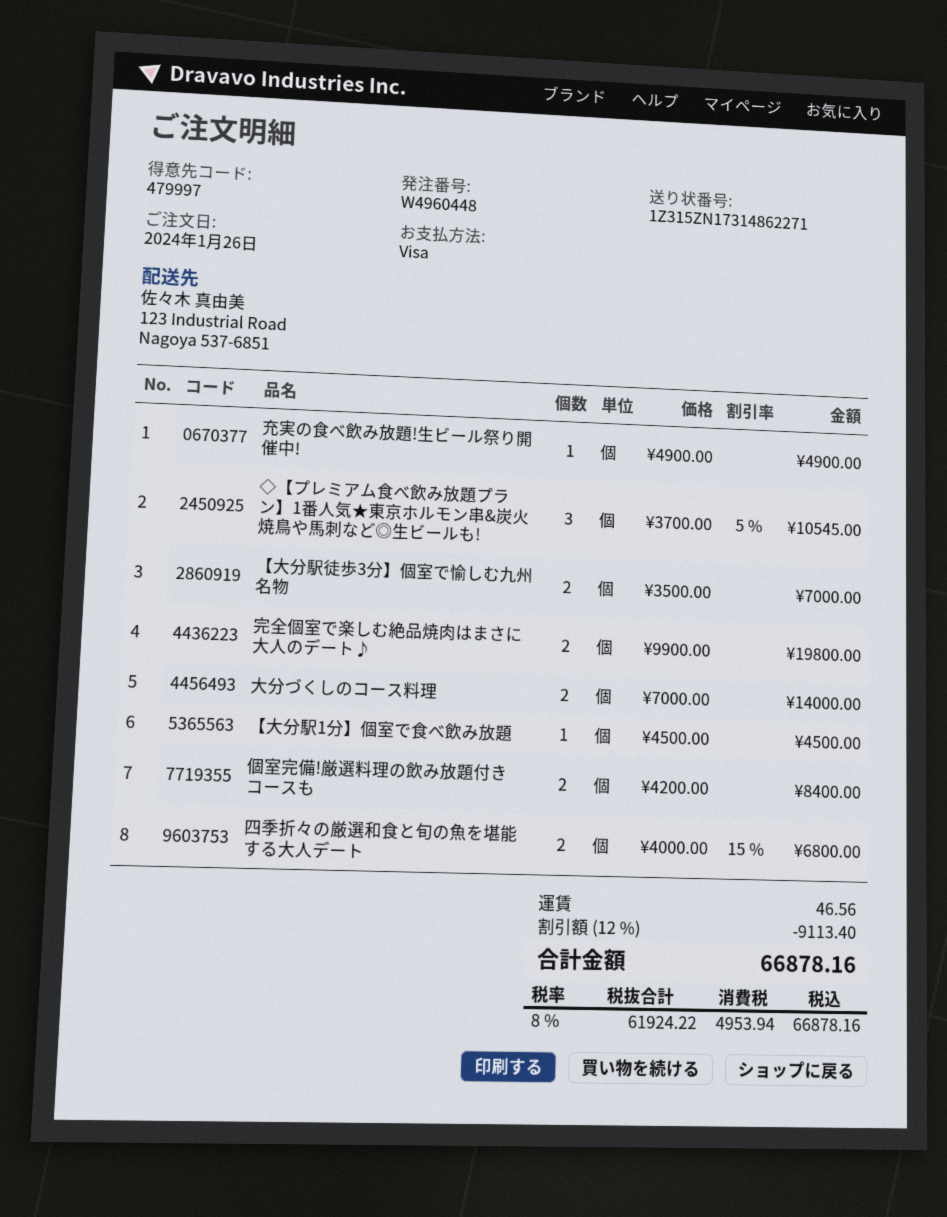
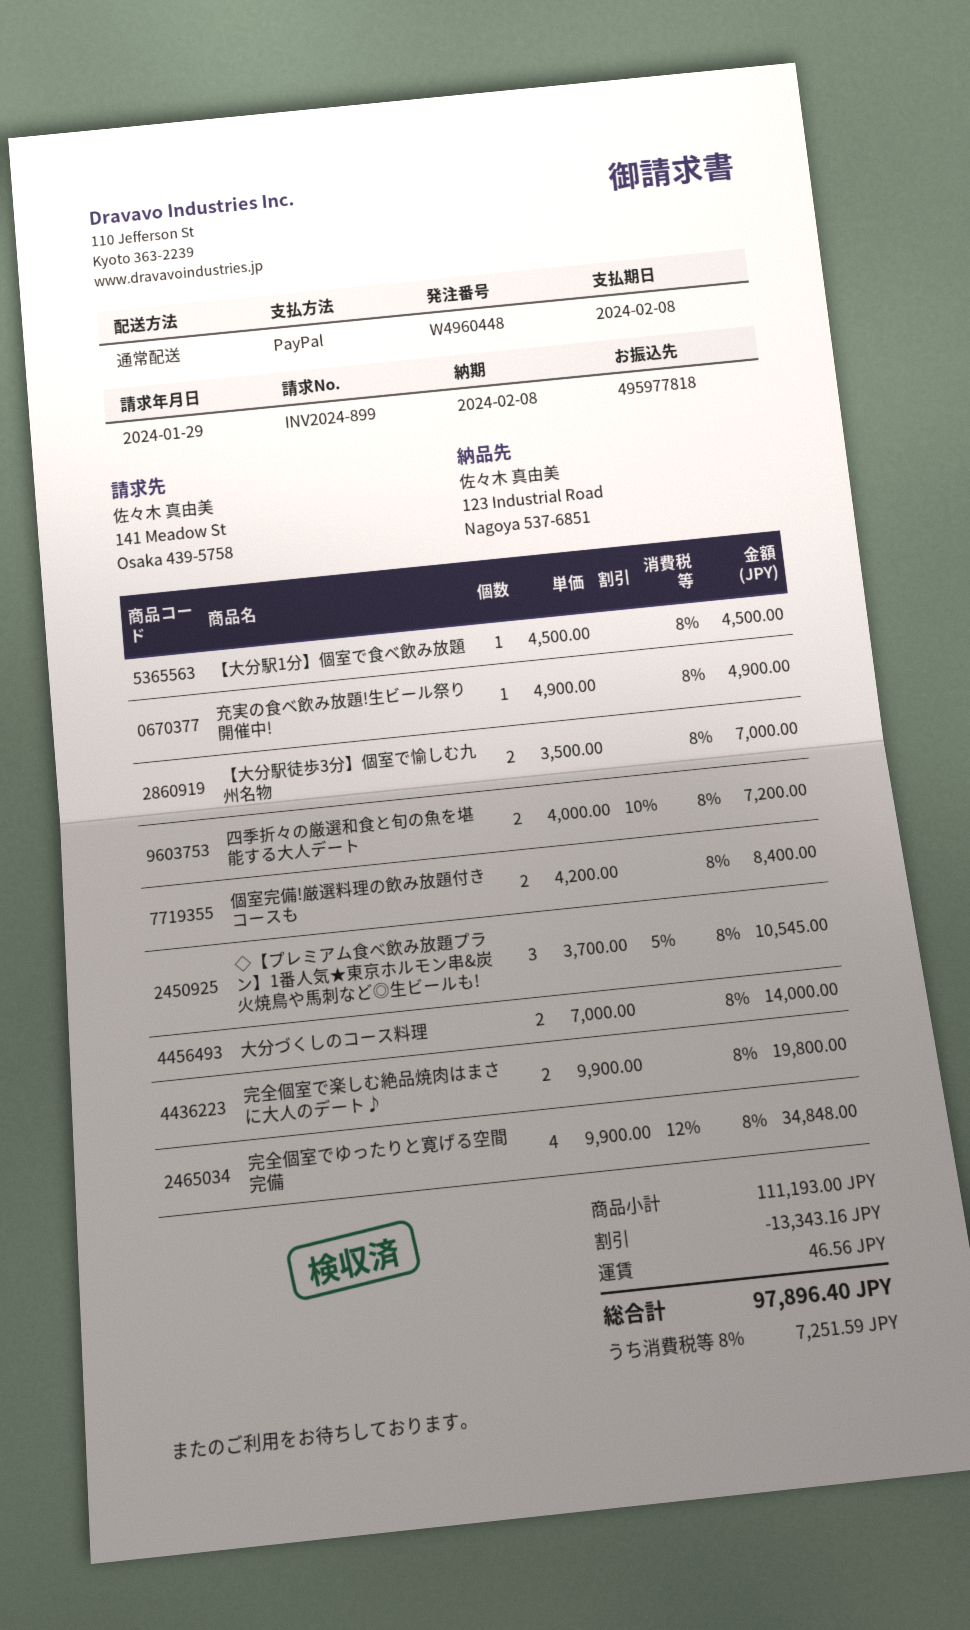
payment method: Visa -> PayPal
四季折々の厳選和食と旬の魚を堪能する大人デート: 2 x 4000.00 - 15% = 6800.00 -> 2 x 4000.00 - 10% = 7200.00
完全個室でゆったりと寛げる空間完備: none -> 4 x 9900.00 - 12% = 34848.00
discount: 9113.40 -> 13343.16
tax: 8% = 4953.94 -> 8% = 7251.59
total: 66878.16 -> 97896.40

